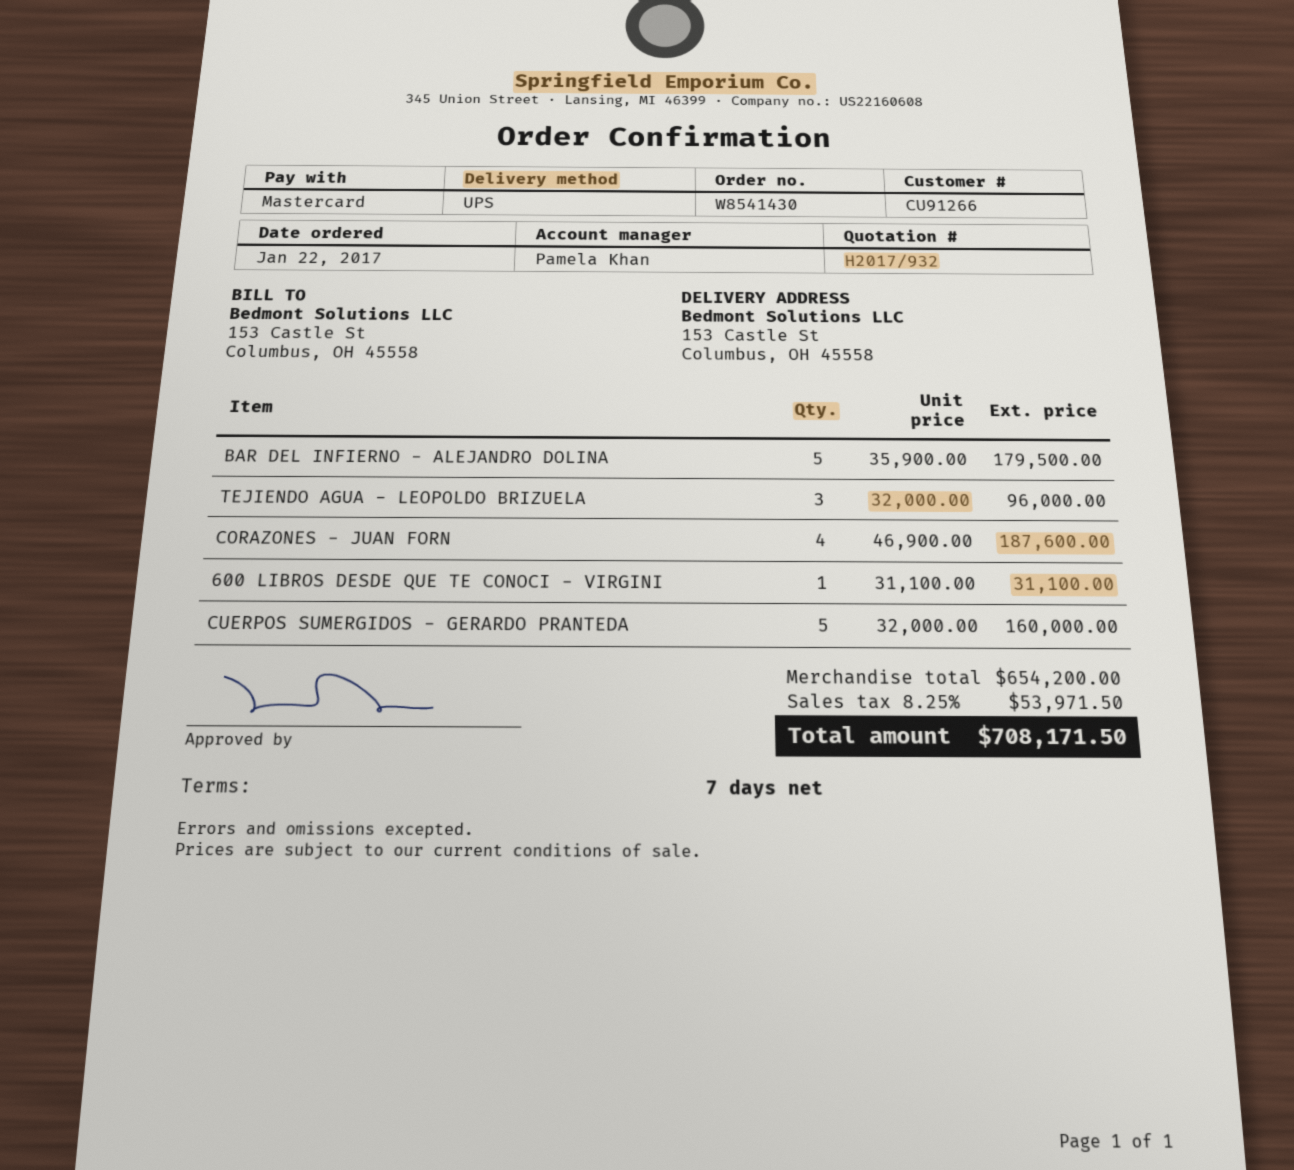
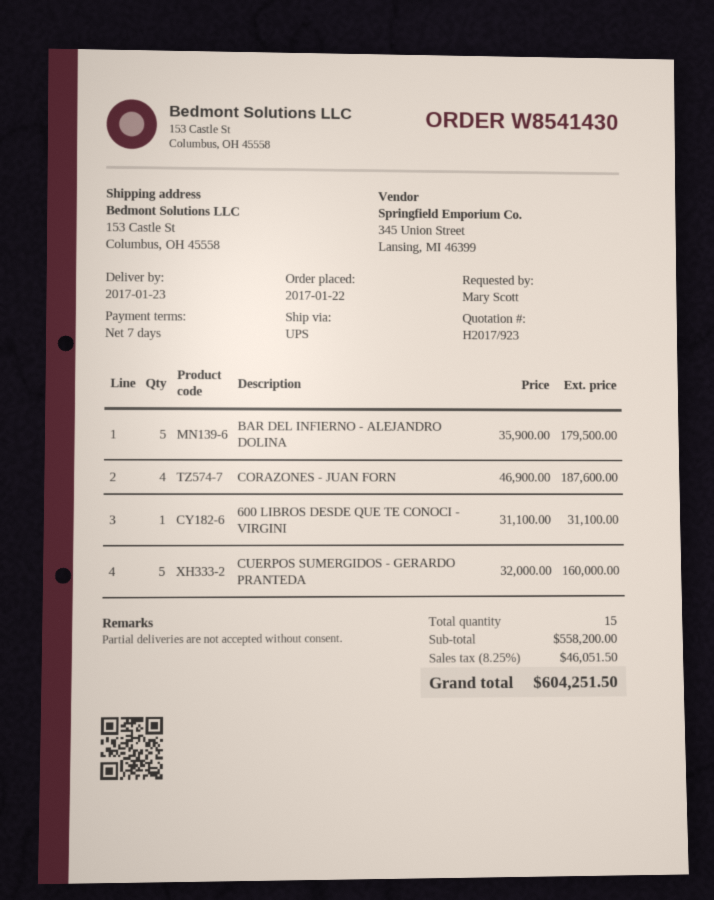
quote number: H2017/932 -> H2017/923
TEJIENDO AGUA - LEOPOLDO BRIZUELA: 3 x 32000.00 = 96000.00 -> none
subtotal: 654200.00 -> 558200.00
tax: 8.25% = 53971.50 -> 8.25% = 46051.50
total: 708171.50 -> 604251.50

